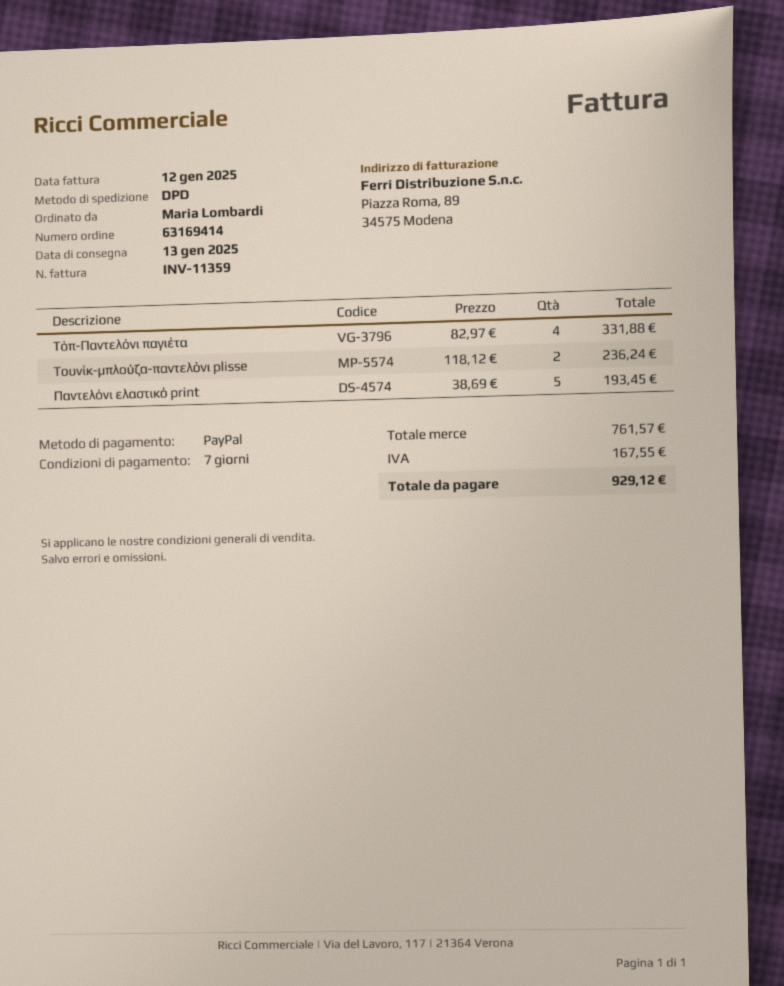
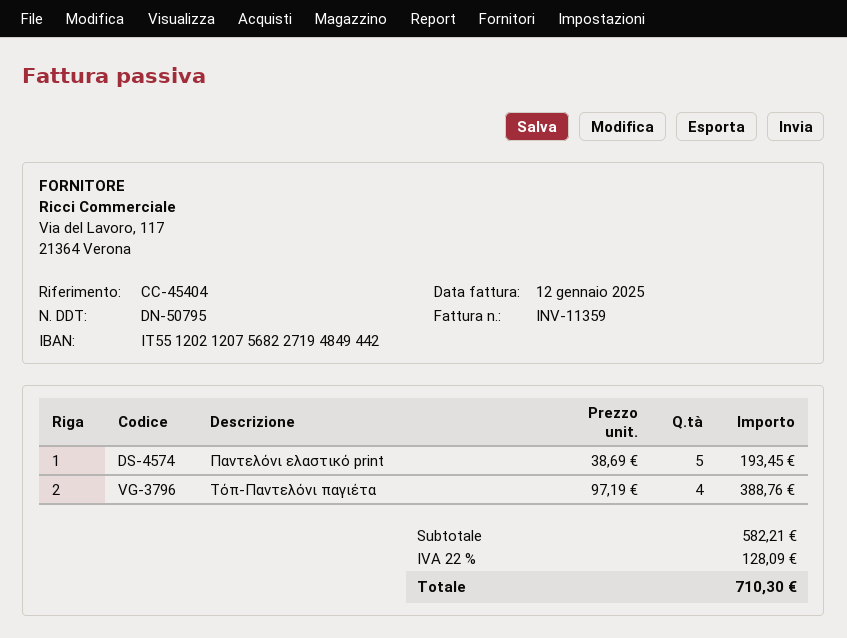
Τόπ-Παντελόνι παγιέτα: 4 x 82.97 = 331.88 -> 4 x 97.19 = 388.76
Τουνίκ-μπλούζα-παντελόνι plisse: 2 x 118.12 = 236.24 -> none
subtotal: 761.57 -> 582.21
tax: 167.55 -> 128.09
total: 929.12 -> 710.30

